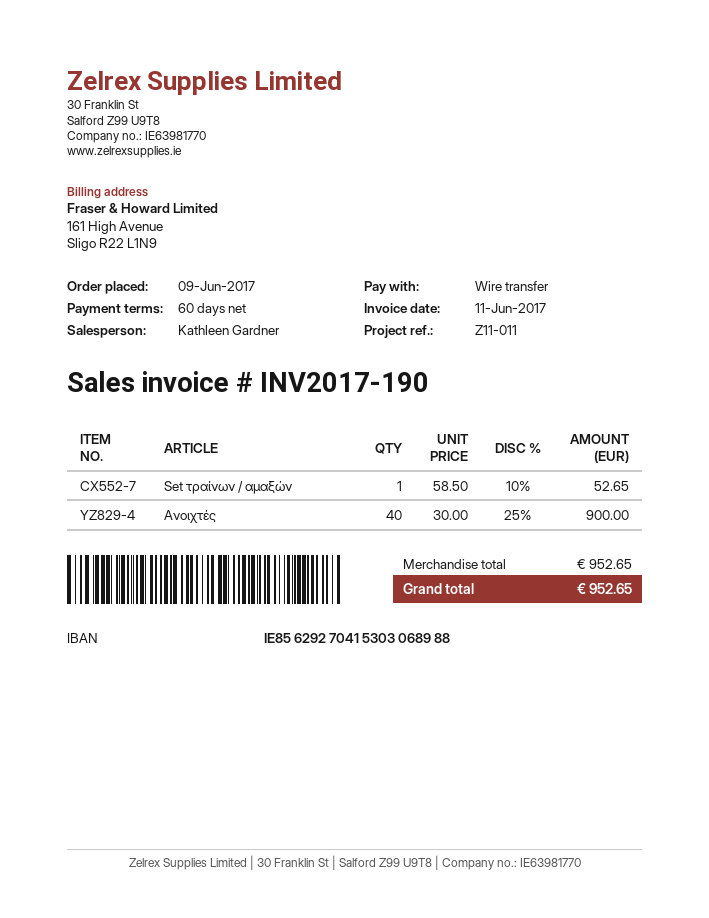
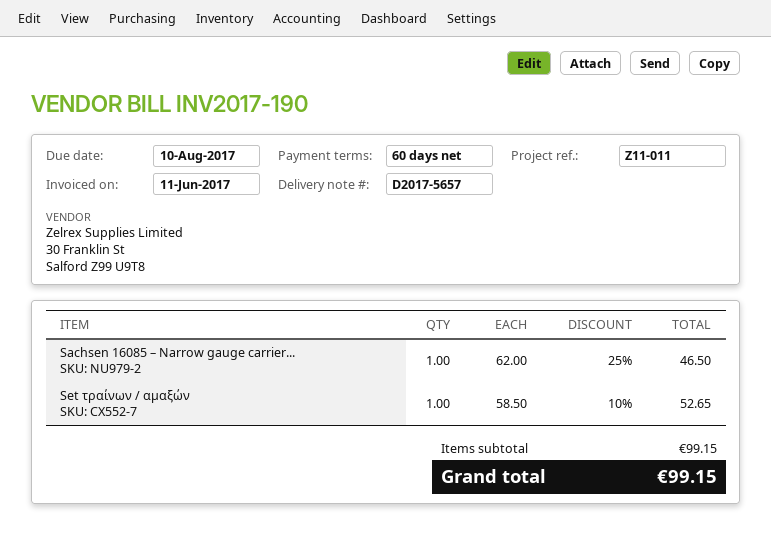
Ανοιχτές: 40 x 30.00 - 25% = 900.00 -> none
Sachsen 16085 – Narrow gauge carrier...: none -> 1 x 62.00 - 25% = 46.50
subtotal: 952.65 -> 99.15
total: 952.65 -> 99.15

